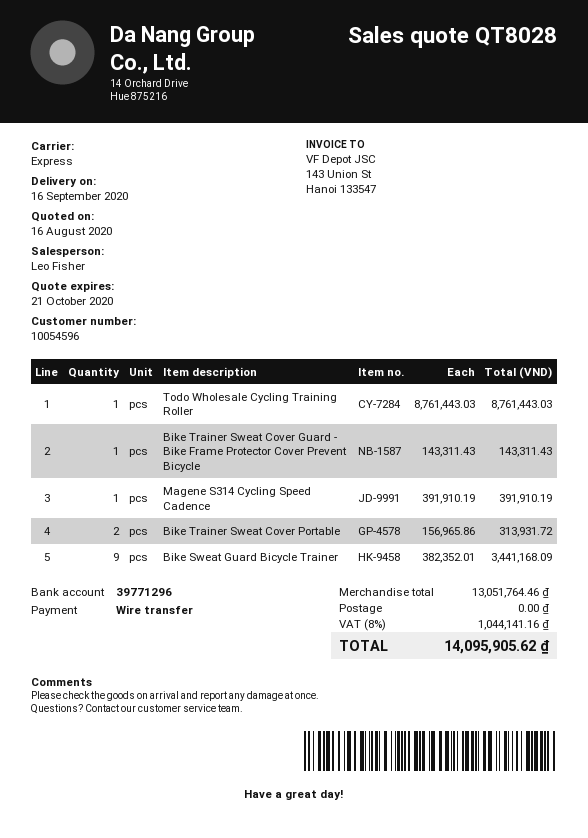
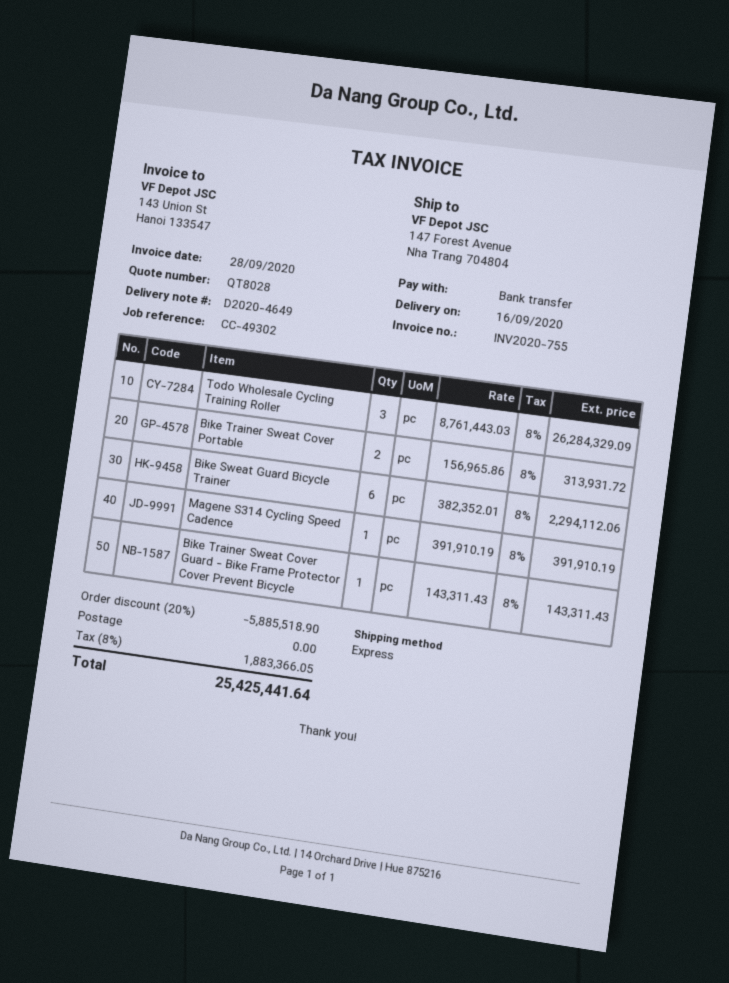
Todo Wholesale Cycling Training Roller: 1 x 8761443.03 = 8761443.03 -> 3 x 8761443.03 = 26284329.09
Bike Sweat Guard Bicycle Trainer: 9 x 382352.01 = 3441168.09 -> 6 x 382352.01 = 2294112.06
discount: none -> 20% = 5885518.90
tax: 8% = 1044141.16 -> 8% = 1883366.05
total: 14095905.62 -> 25425441.64

